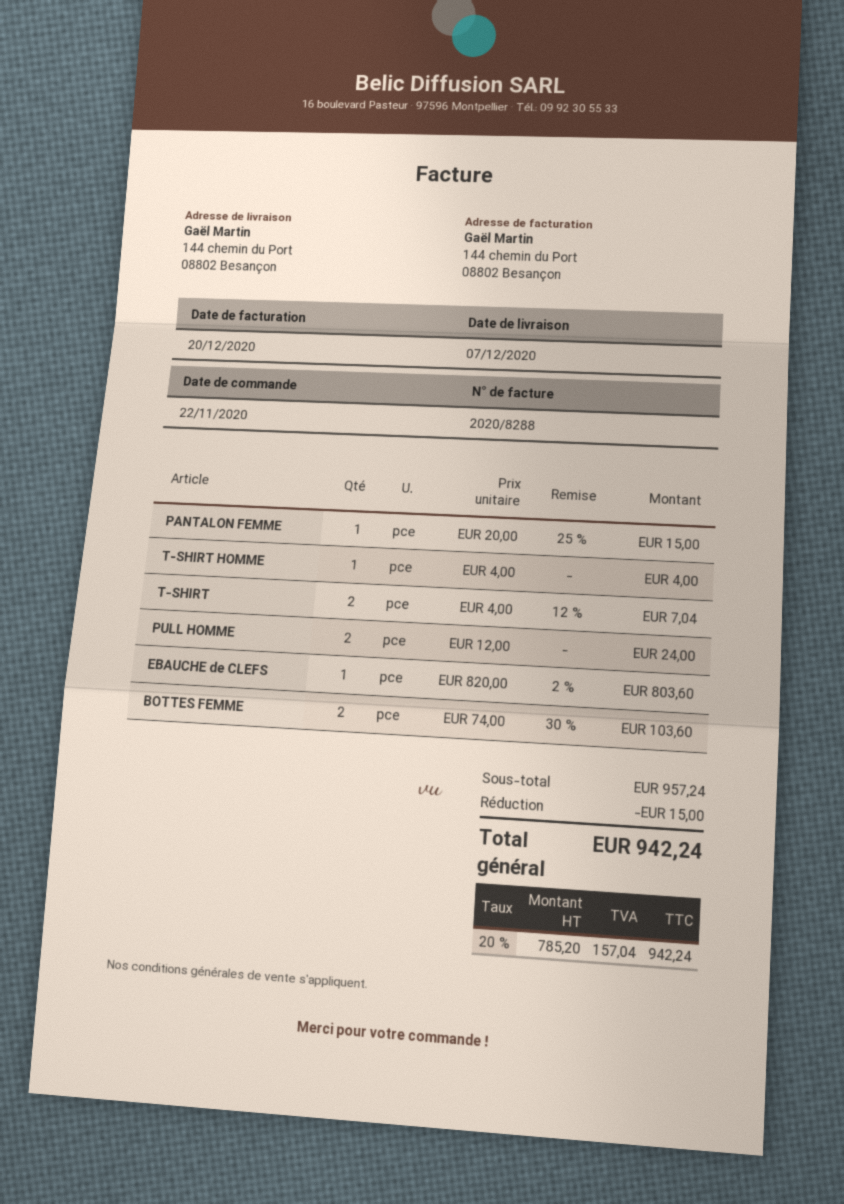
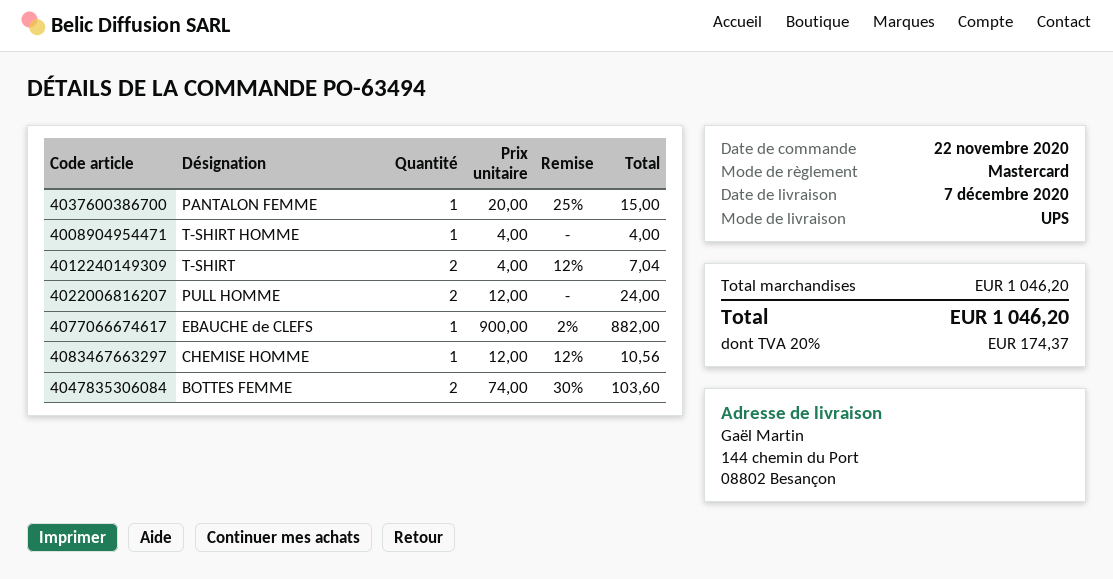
EBAUCHE de CLEFS: 1 x 820.00 - 2% = 803.60 -> 1 x 900.00 - 2% = 882.00
CHEMISE HOMME: none -> 1 x 12.00 - 12% = 10.56
subtotal: 957.24 -> 1046.20
discount: 15.00 -> none
tax: 20% = 157.04 -> 20% = 174.37
total: 942.24 -> 1046.20

